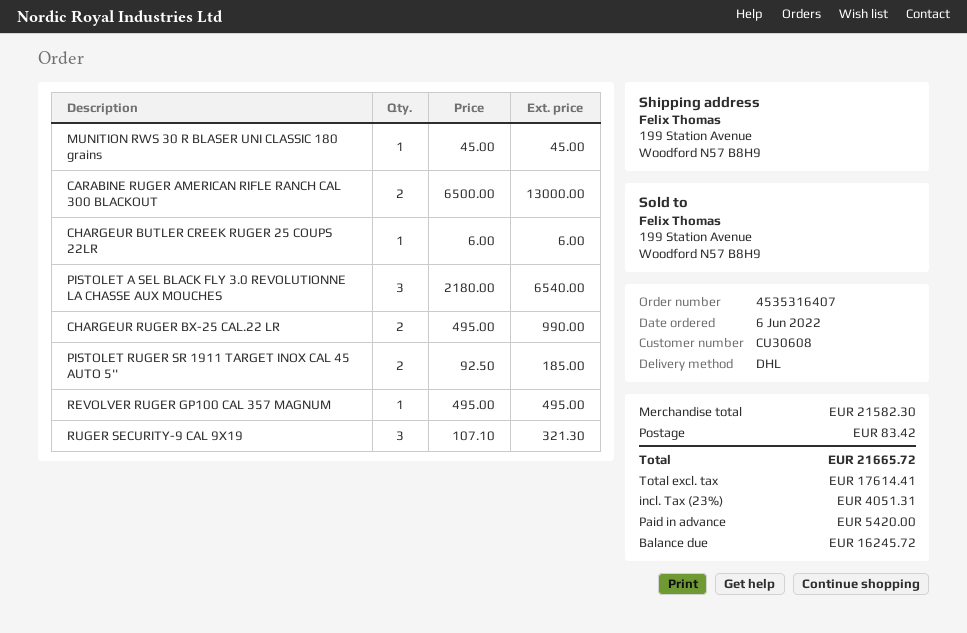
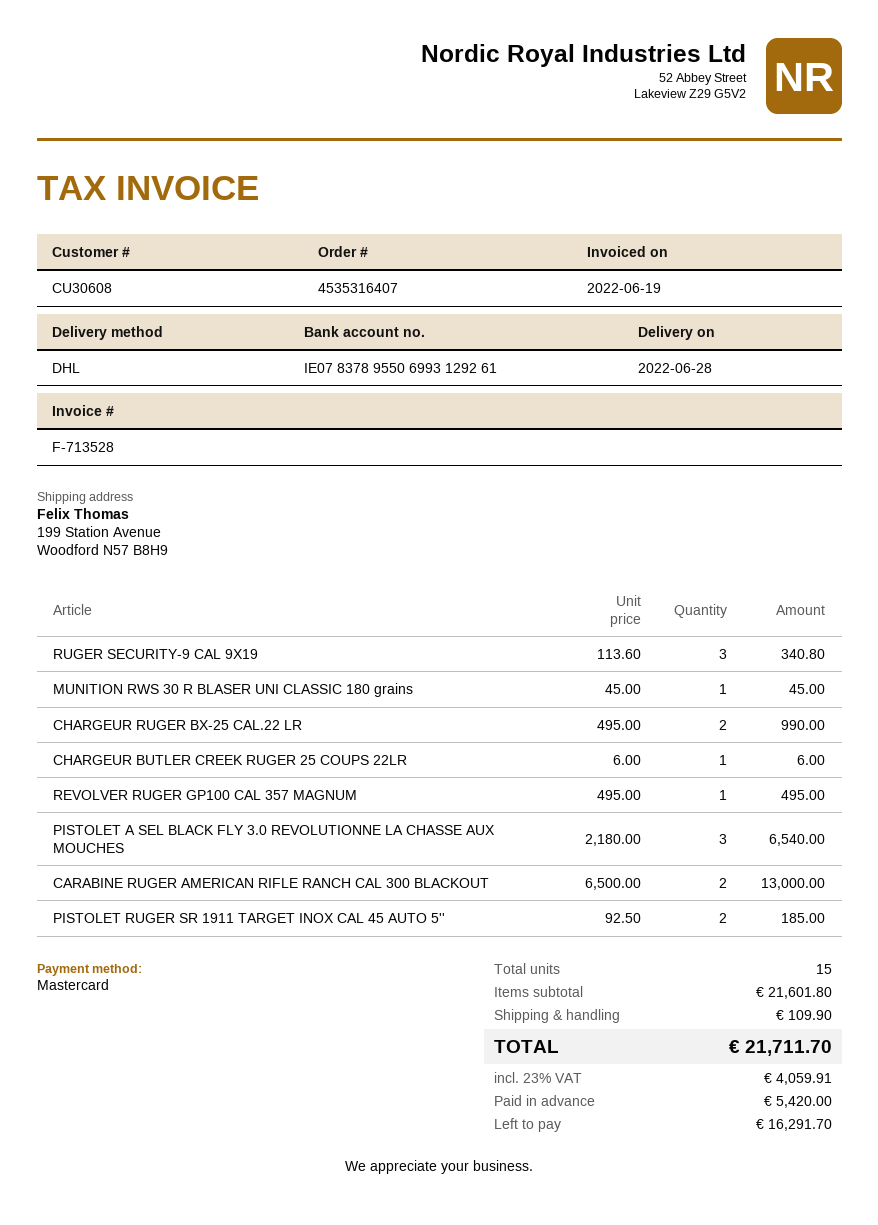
RUGER SECURITY-9 CAL 9X19: 3 x 107.10 = 321.30 -> 3 x 113.60 = 340.80
subtotal: 21582.30 -> 21601.80
shipping: 83.42 -> 109.90
tax: 23% = 4051.31 -> 23% = 4059.91
total: 21665.72 -> 21711.70
balance: 16245.72 -> 16291.70

